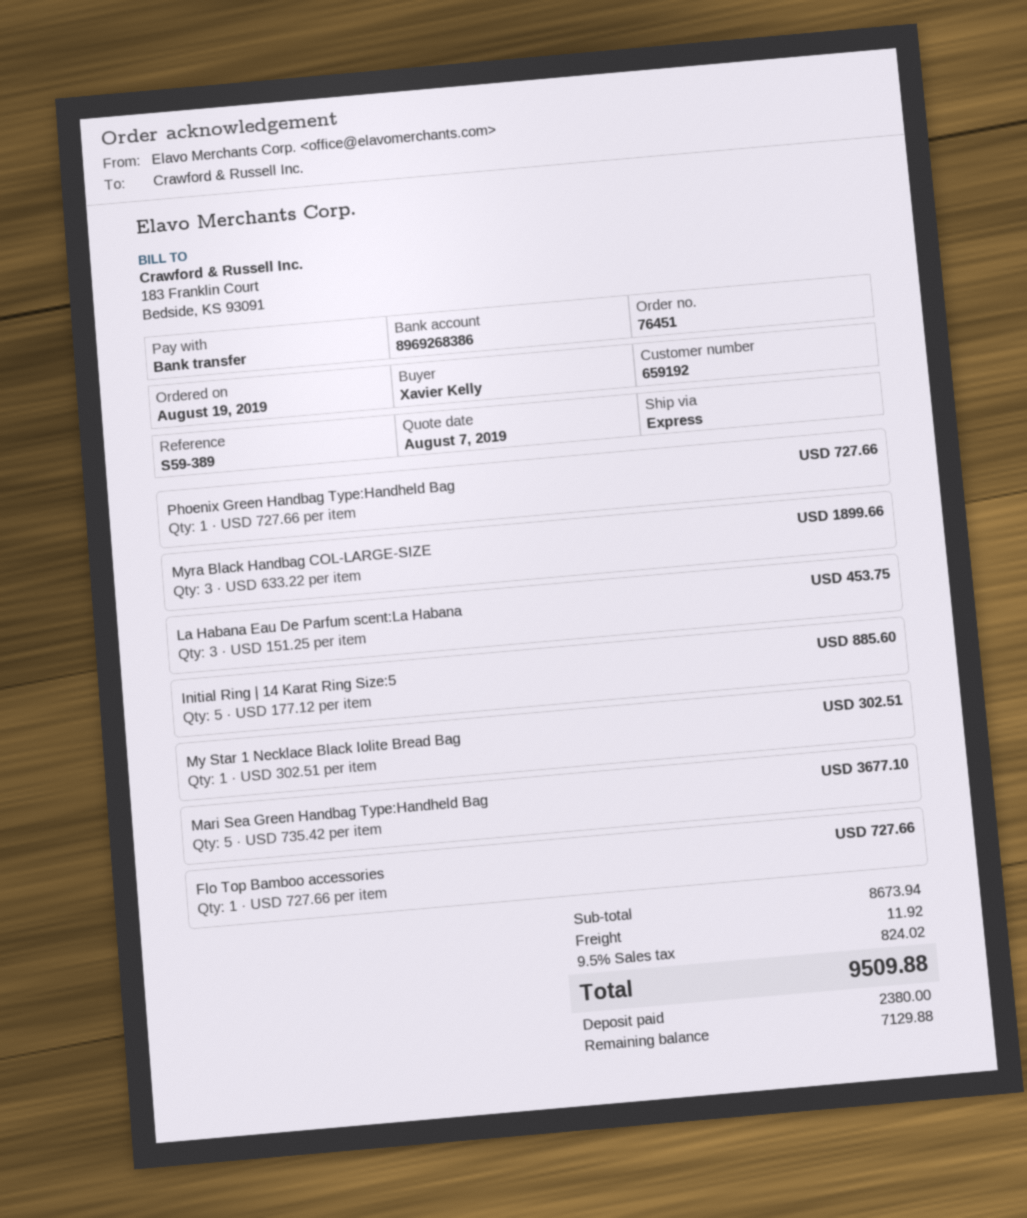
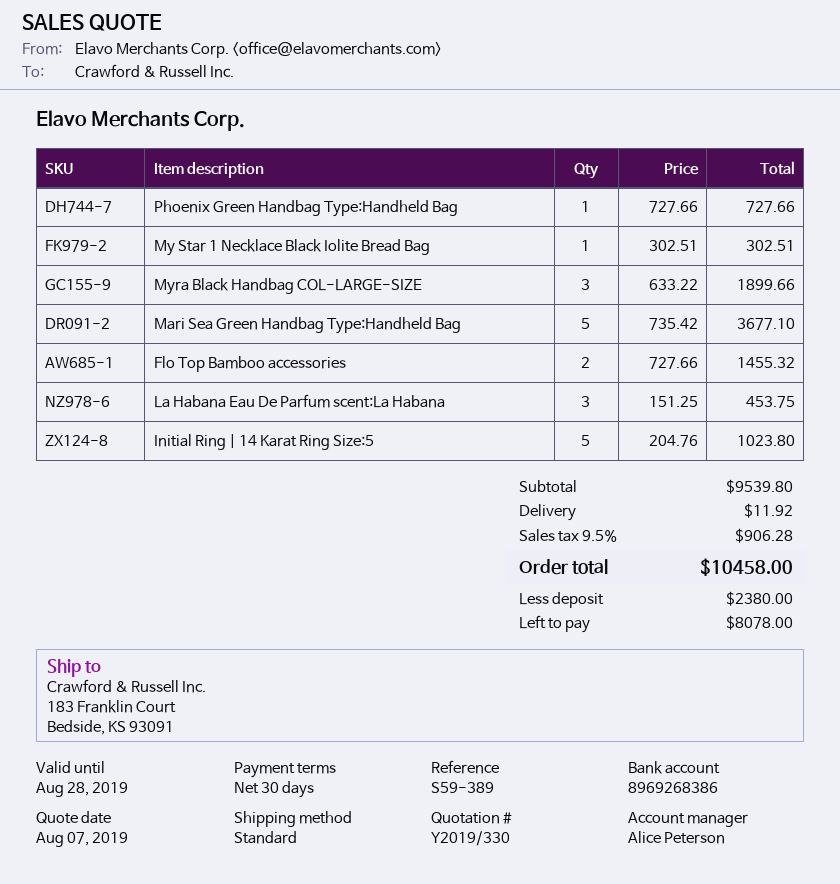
shipping method: express -> standard
Initial Ring | 14 Karat Ring Size:5: 5 x 177.12 = 885.60 -> 5 x 204.76 = 1023.80
Flo Top Bamboo accessories: 1 x 727.66 = 727.66 -> 2 x 727.66 = 1455.32
subtotal: 8673.94 -> 9539.80
tax: 9.5% = 824.02 -> 9.5% = 906.28
total: 9509.88 -> 10458.00
balance: 7129.88 -> 8078.00

